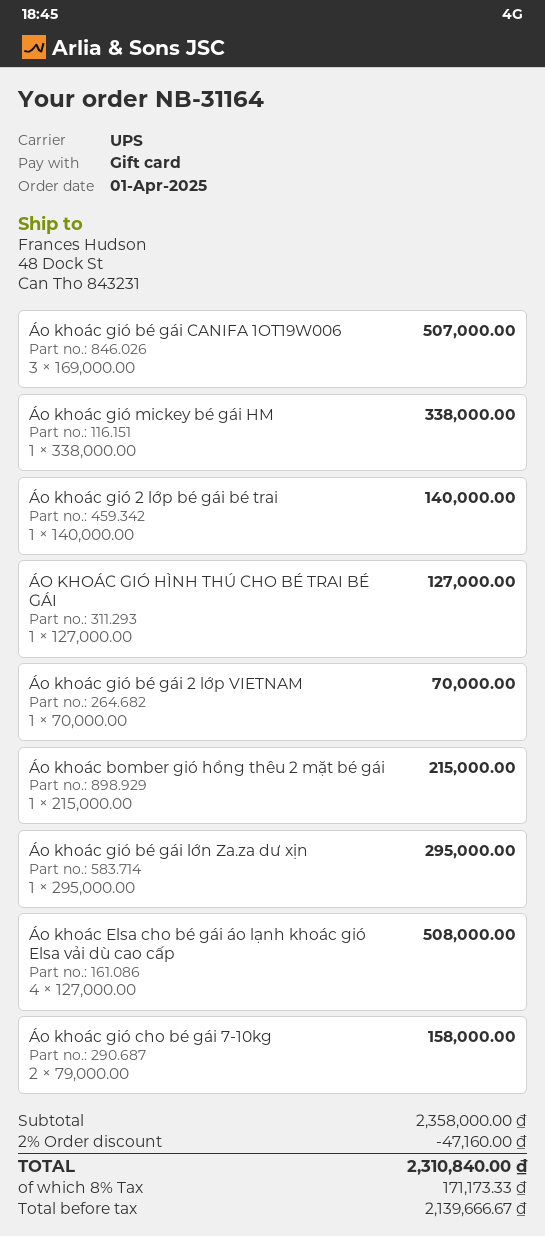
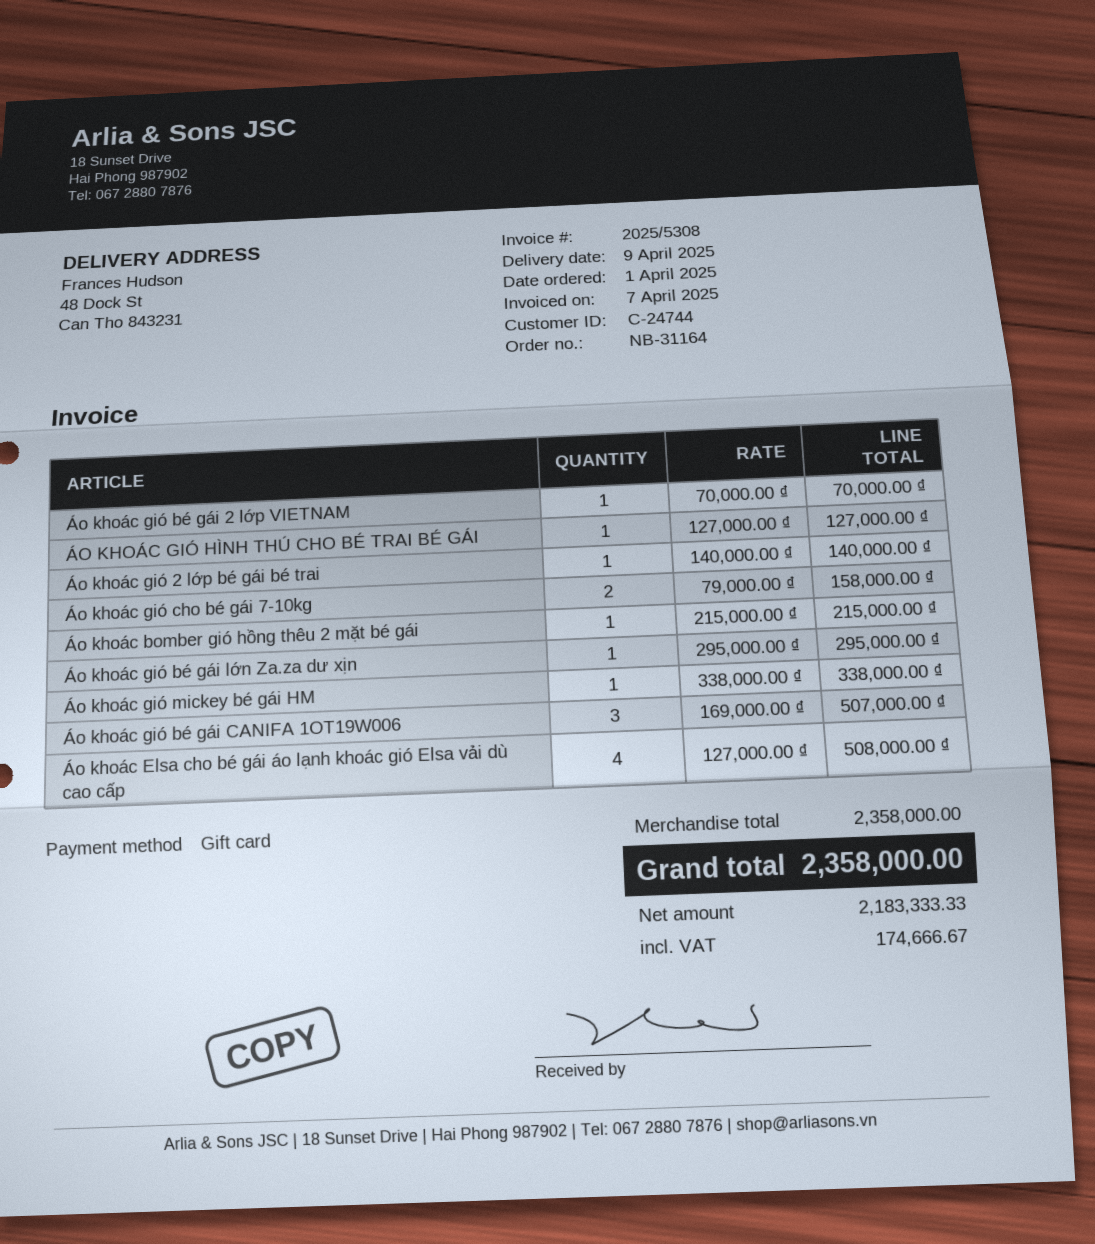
discount: 2% = 47160.00 -> none
net: 2139666.67 -> 2183333.33
tax: 171173.33 -> 174666.67
total: 2310840.00 -> 2358000.00

